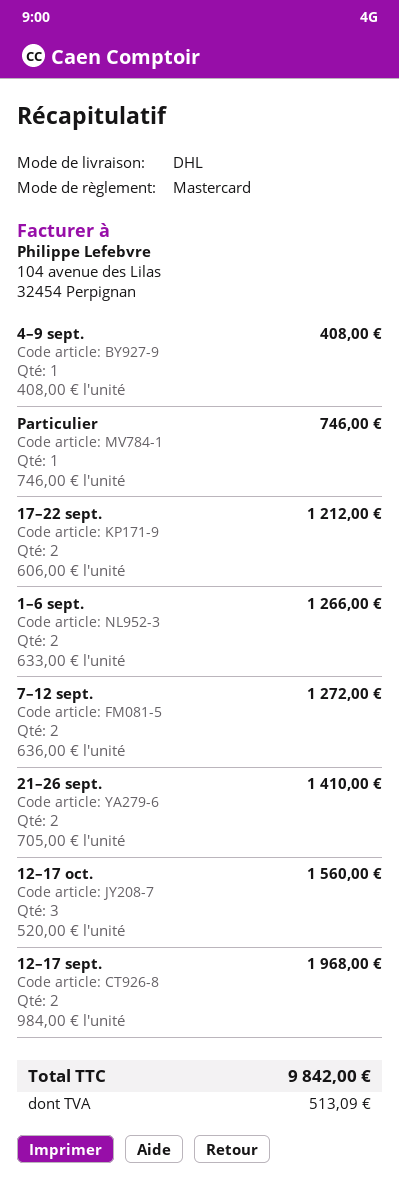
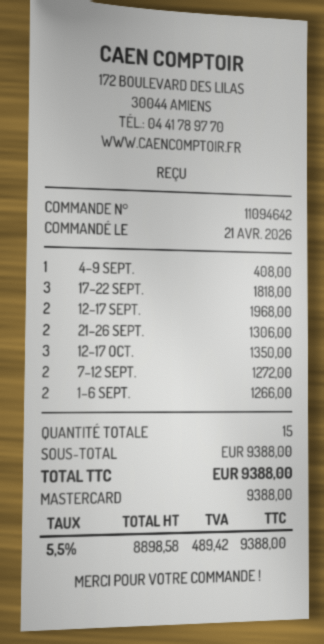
Particulier: 1 for 746.00 -> none
17–22 sept.: 2 for 1212.00 -> 3 for 1818.00
21–26 sept.: 2 for 1410.00 -> 2 for 1306.00
12–17 oct.: 3 for 1560.00 -> 3 for 1350.00
tax: 513.09 -> 489.42
total: 9842.00 -> 9388.00

